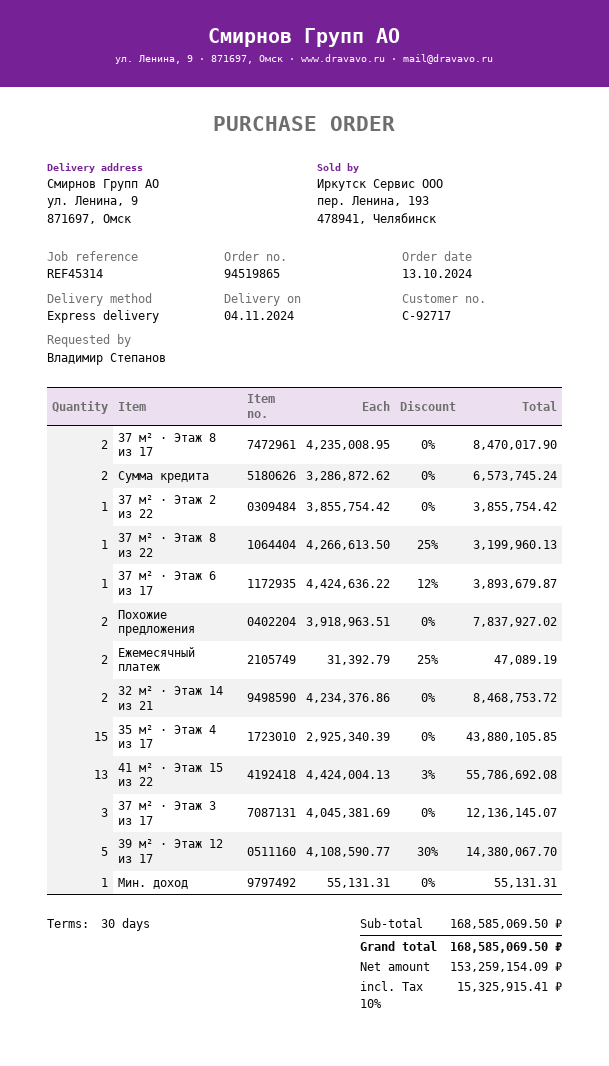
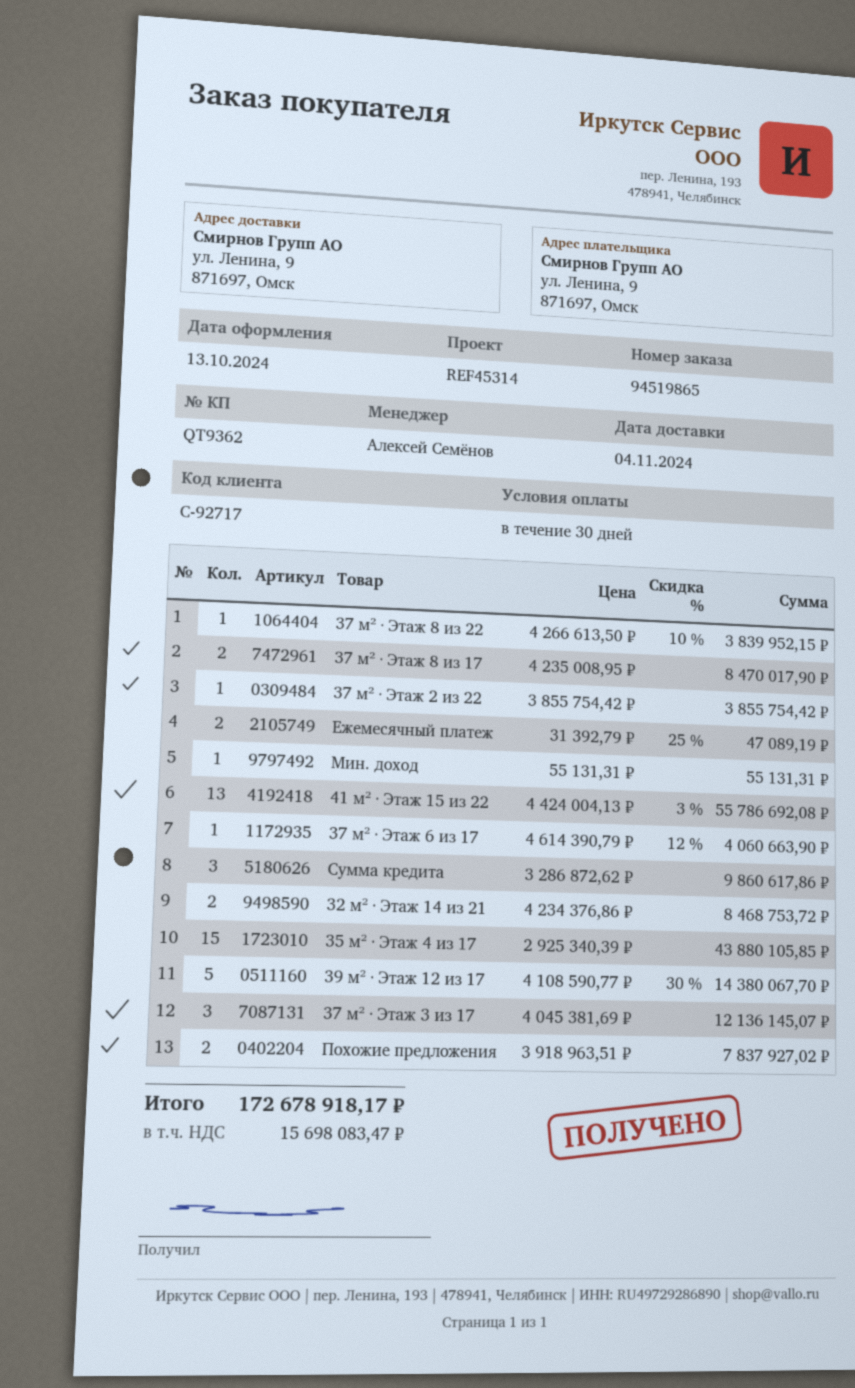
Сумма кредита: 2 x 3286872.62 = 6573745.24 -> 3 x 3286872.62 = 9860617.86
37 м² · Этаж 8 из 22: 1 x 4266613.50 - 25% = 3199960.13 -> 1 x 4266613.50 - 10% = 3839952.15
37 м² · Этаж 6 из 17: 1 x 4424636.22 - 12% = 3893679.87 -> 1 x 4614390.79 - 12% = 4060663.90
tax: 15325915.41 -> 15698083.47
total: 168585069.50 -> 172678918.17

